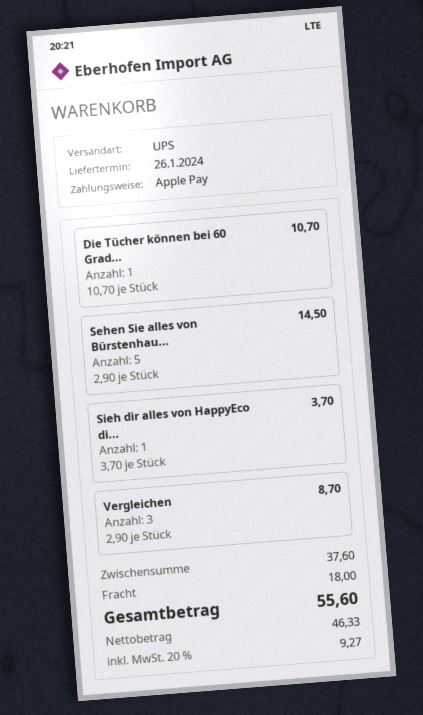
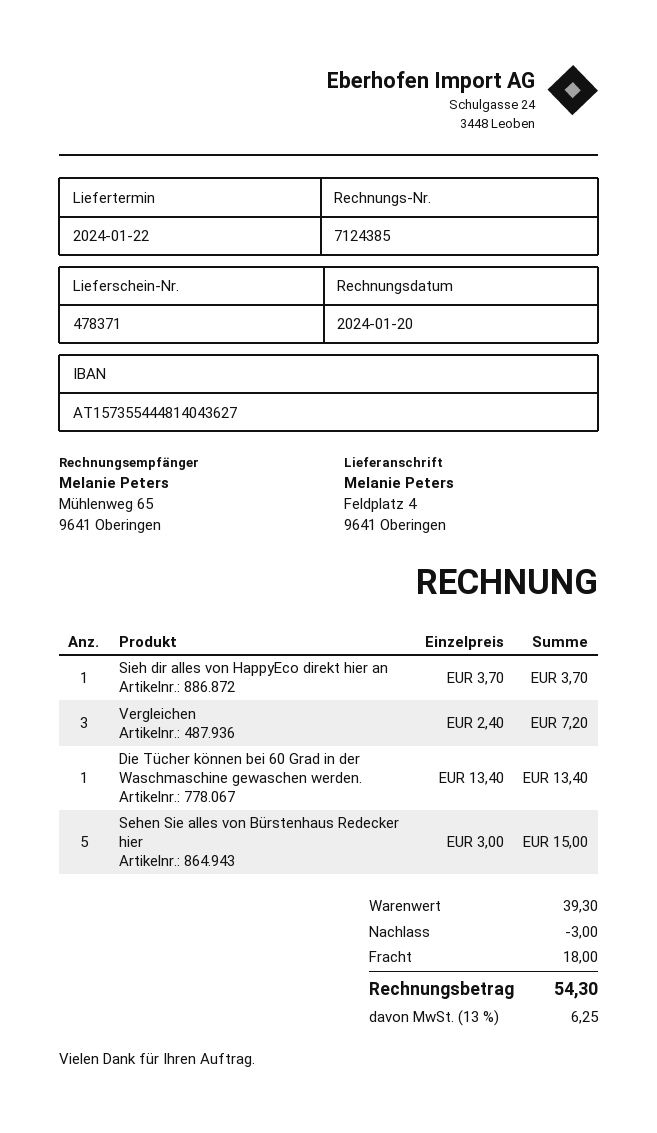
delivery date: 2024-01-26 -> 2024-01-22
Die Tücher können bei 60 Grad...: 1 x 10.70 = 10.70 -> 1 x 13.40 = 13.40
Sehen Sie alles von Bürstenhau...: 5 x 2.90 = 14.50 -> 5 x 3.00 = 15.00
Vergleichen: 3 x 2.90 = 8.70 -> 3 x 2.40 = 7.20
subtotal: 37.60 -> 39.30
discount: none -> 3.00
tax: 20% = 9.27 -> 13% = 6.25
total: 55.60 -> 54.30

